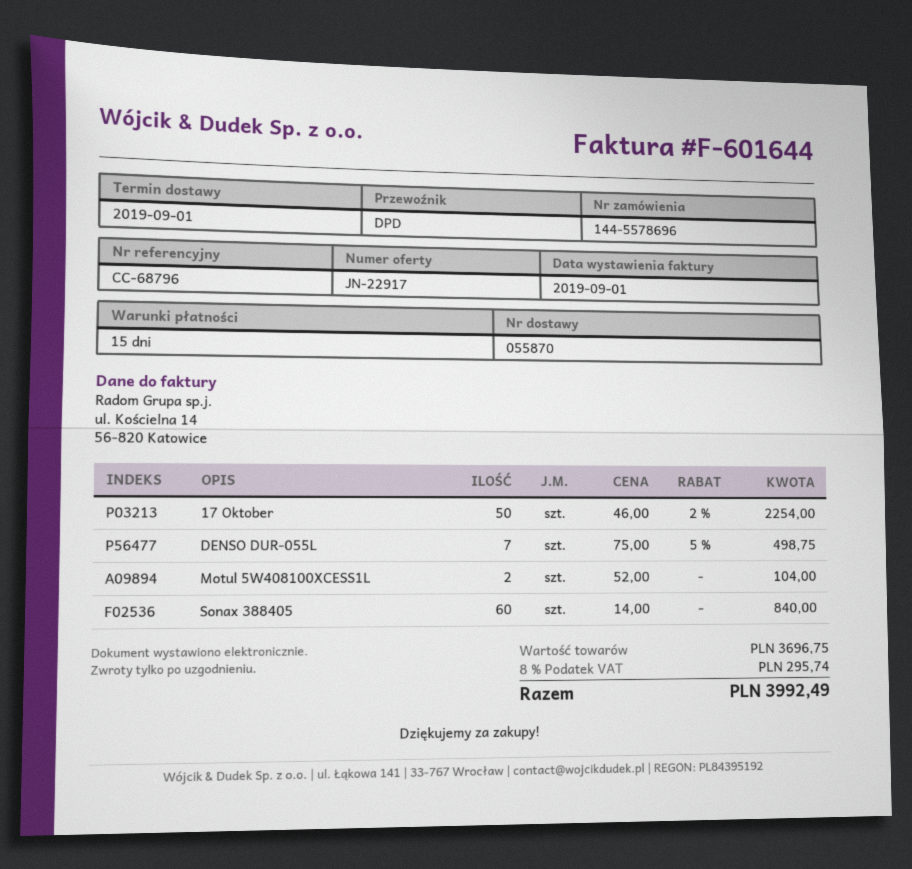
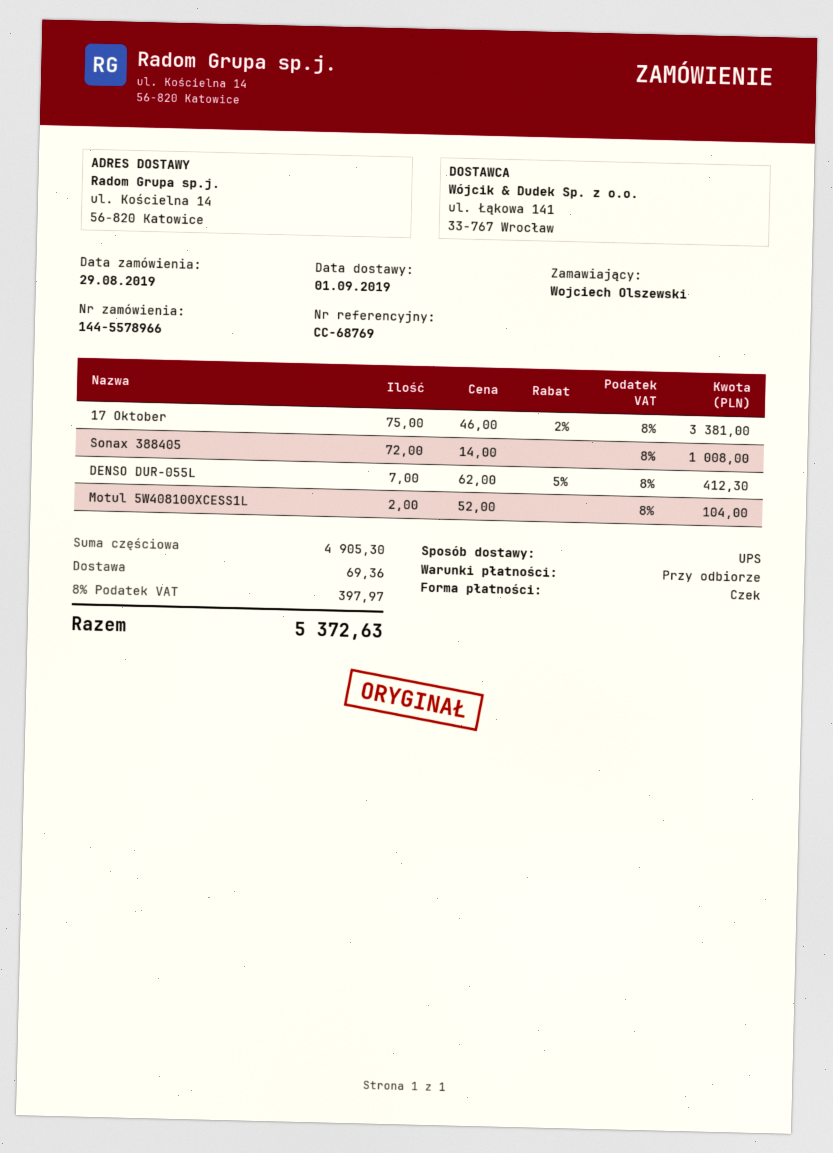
order number: 144-5578696 -> 144-5578966
payment terms: 15 days -> on receipt
reference: CC-68796 -> CC-68769
shipping method: DPD -> UPS
17 Oktober: 50 x 46.00 - 2% = 2254.00 -> 75 x 46.00 - 2% = 3381.00
DENSO DUR-055L: 7 x 75.00 - 5% = 498.75 -> 7 x 62.00 - 5% = 412.30
Sonax 388405: 60 x 14.00 = 840.00 -> 72 x 14.00 = 1008.00
subtotal: 3696.75 -> 4905.30
shipping: none -> 69.36
tax: 8% = 295.74 -> 8% = 397.97
total: 3992.49 -> 5372.63

